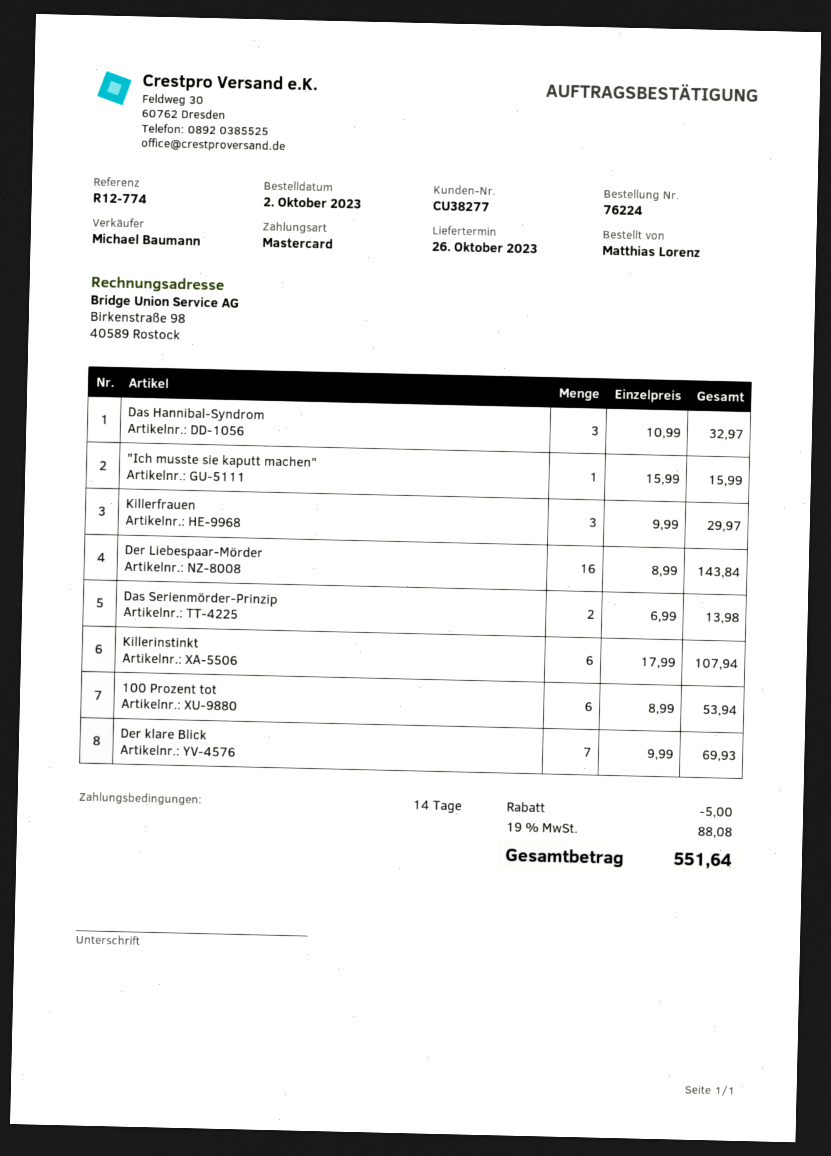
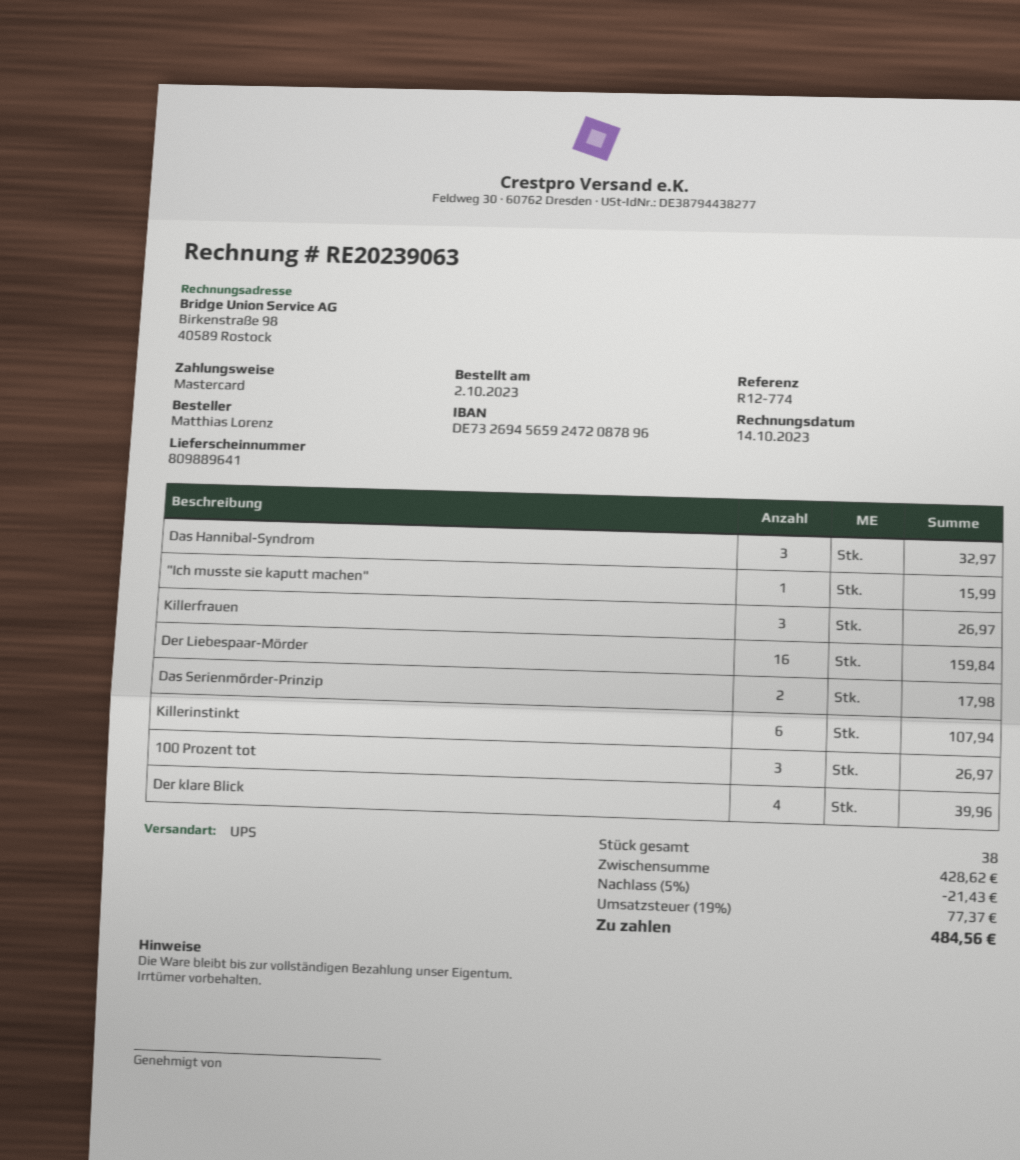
Killerfrauen: 3 for 29.97 -> 3 for 26.97
Der Liebespaar-Mörder: 16 for 143.84 -> 16 for 159.84
Das Serienmörder-Prinzip: 2 for 13.98 -> 2 for 17.98
100 Prozent tot: 6 for 53.94 -> 3 for 26.97
Der klare Blick: 7 for 69.93 -> 4 for 39.96
discount: 5.00 -> 21.43
tax: 19% = 88.08 -> 19% = 77.37
total: 551.64 -> 484.56

